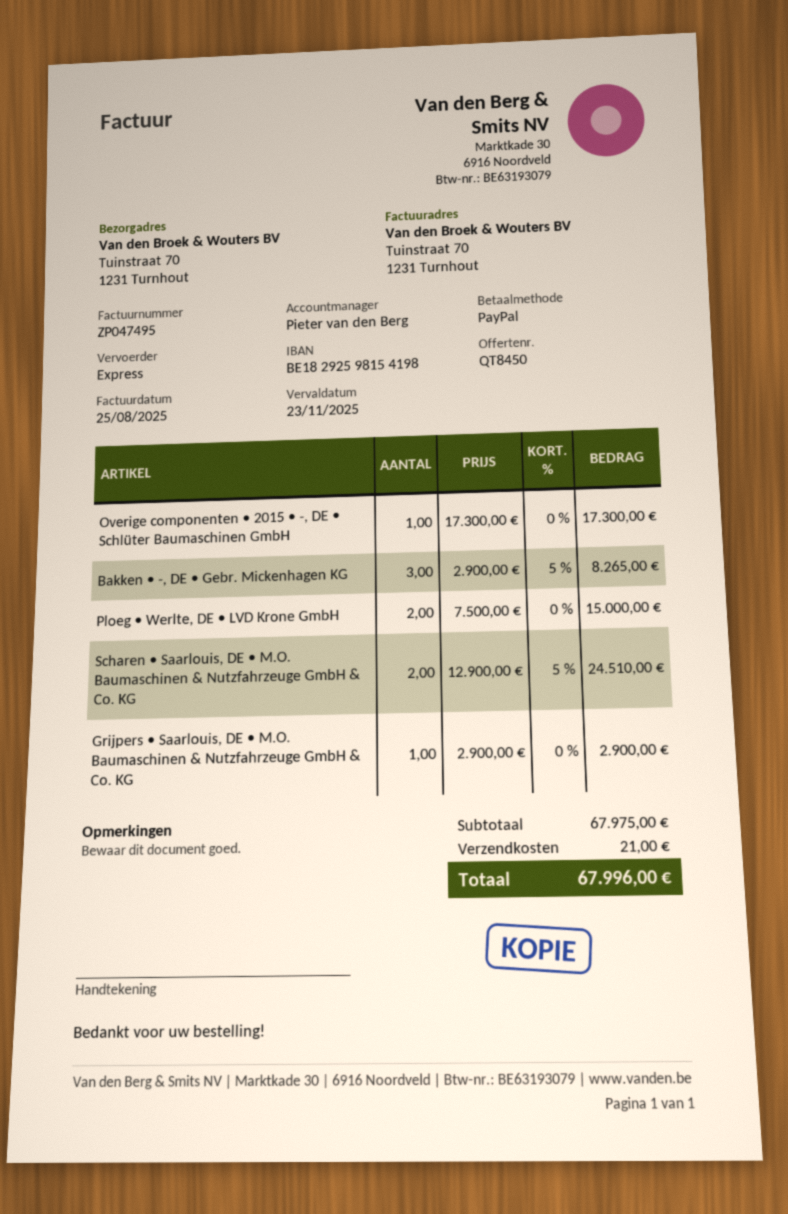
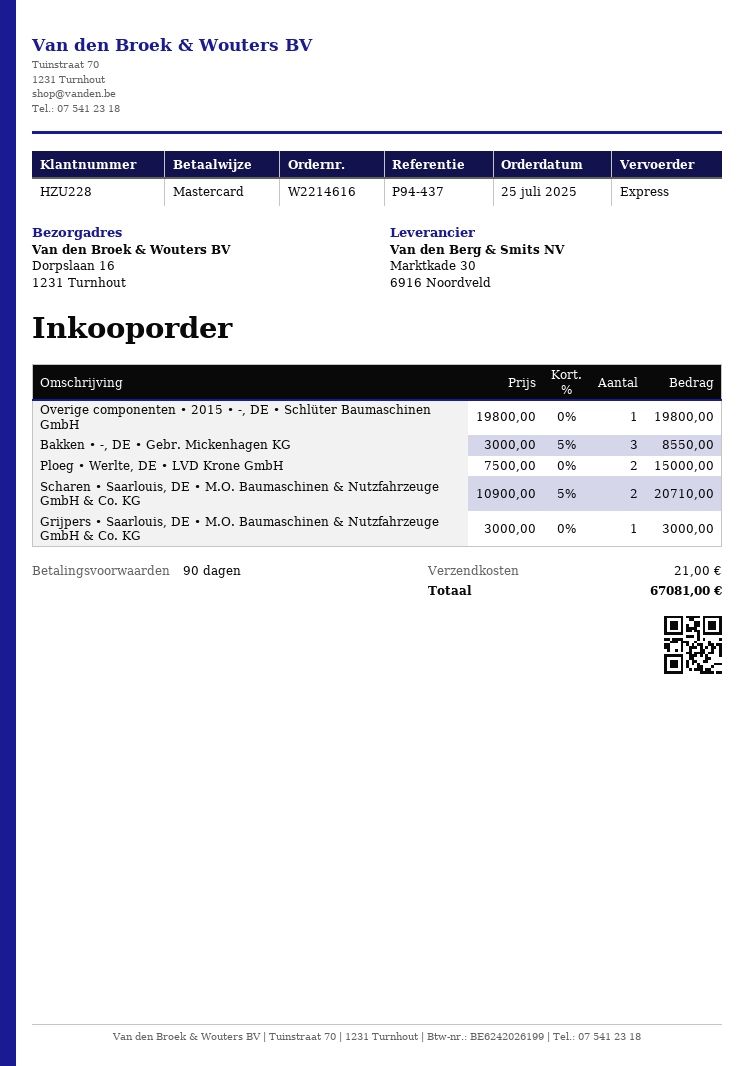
payment method: PayPal -> Mastercard
ship to: Tuinstraat 70, 1231 Turnhout -> Dorpslaan 16, 1231 Turnhout
Overige componenten • 2015 • -, DE • Schlüter Baumaschinen GmbH: 1 x 17300.00 = 17300.00 -> 1 x 19800.00 = 19800.00
Bakken • -, DE • Gebr. Mickenhagen KG: 3 x 2900.00 - 5% = 8265.00 -> 3 x 3000.00 - 5% = 8550.00
Scharen • Saarlouis, DE • M.O. Baumaschinen & Nutzfahrzeuge GmbH & Co. KG: 2 x 12900.00 - 5% = 24510.00 -> 2 x 10900.00 - 5% = 20710.00
Grijpers • Saarlouis, DE • M.O. Baumaschinen & Nutzfahrzeuge GmbH & Co. KG: 1 x 2900.00 = 2900.00 -> 1 x 3000.00 = 3000.00
total: 67996.00 -> 67081.00

